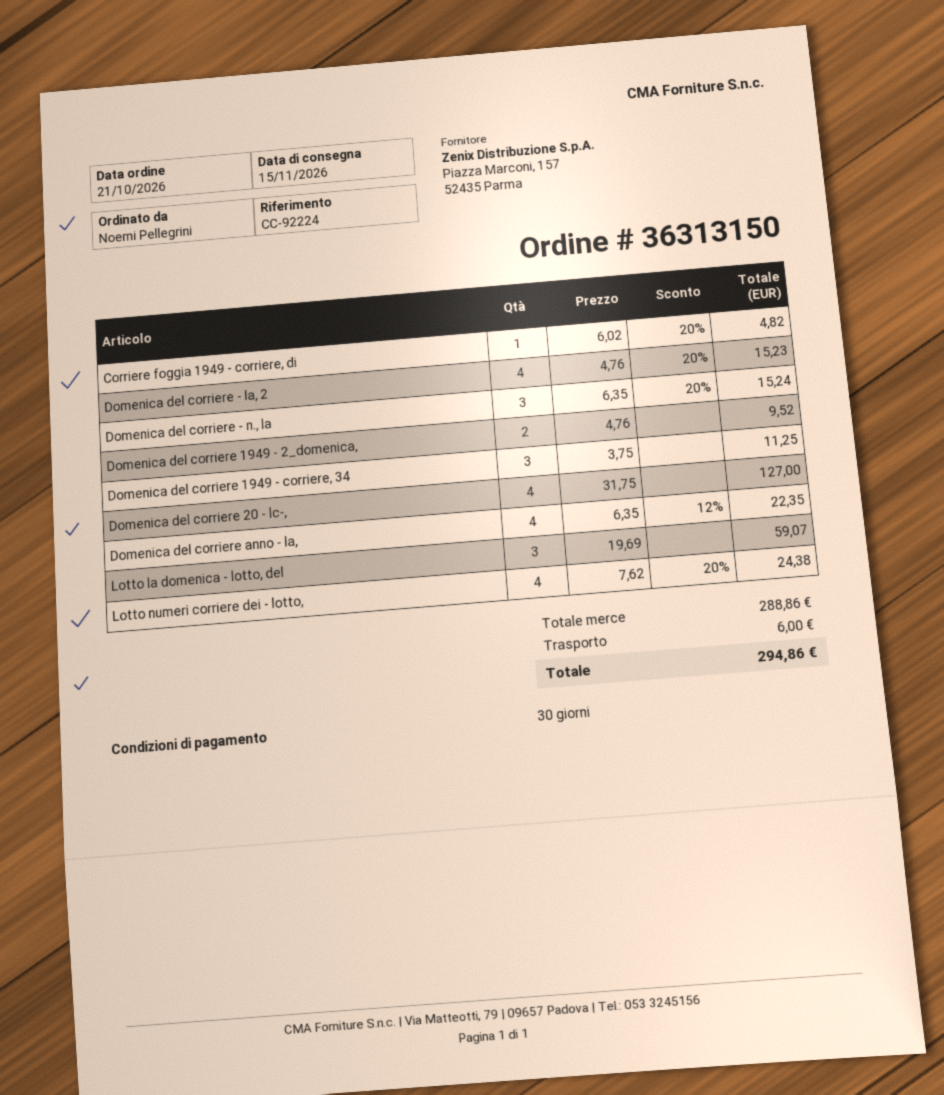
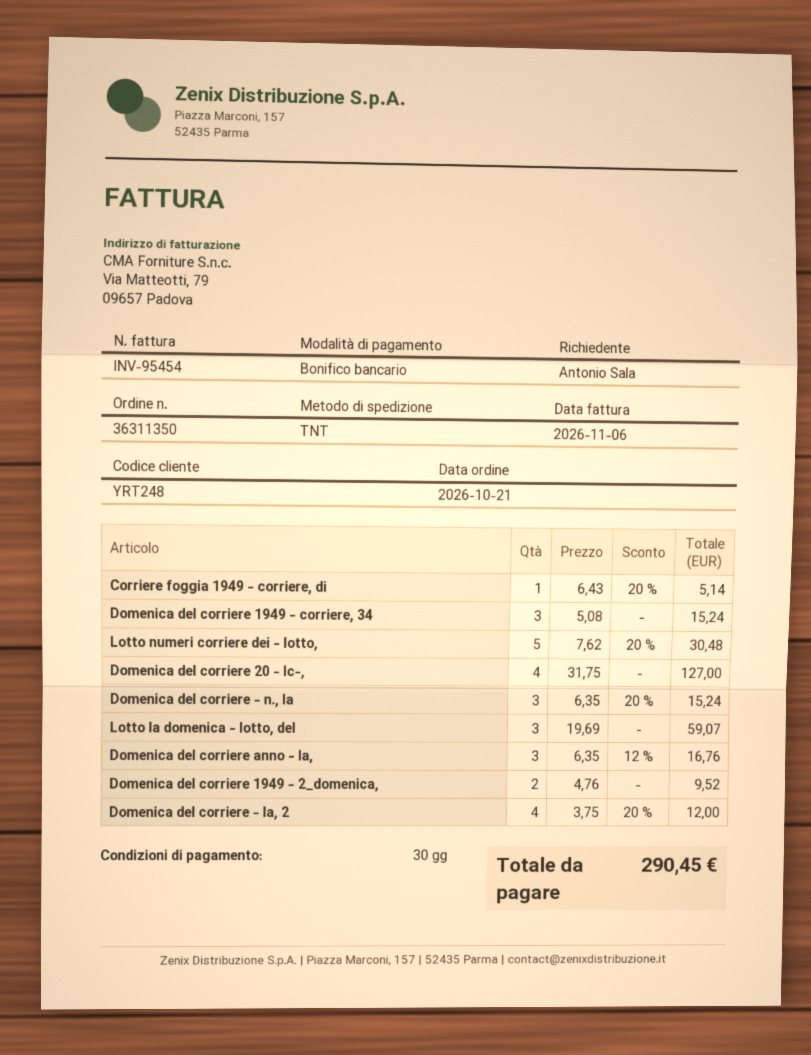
order number: 36313150 -> 36311350
ordered by: Noemi Pellegrini -> Antonio Sala
Corriere foggia 1949 - corriere, di: 1 x 6.02 - 20% = 4.82 -> 1 x 6.43 - 20% = 5.14
Domenica del corriere - la, 2: 4 x 4.76 - 20% = 15.23 -> 4 x 3.75 - 20% = 12.00
Domenica del corriere 1949 - corriere, 34: 3 x 3.75 = 11.25 -> 3 x 5.08 = 15.24
Domenica del corriere anno - la,: 4 x 6.35 - 12% = 22.35 -> 3 x 6.35 - 12% = 16.76
Lotto numeri corriere dei - lotto,: 4 x 7.62 - 20% = 24.38 -> 5 x 7.62 - 20% = 30.48
shipping: 6.00 -> none
total: 294.86 -> 290.45

